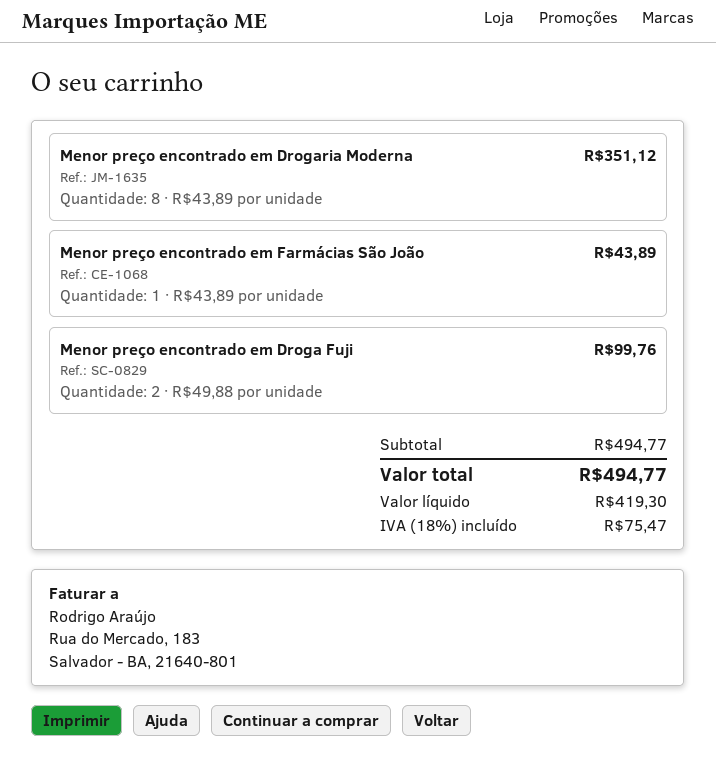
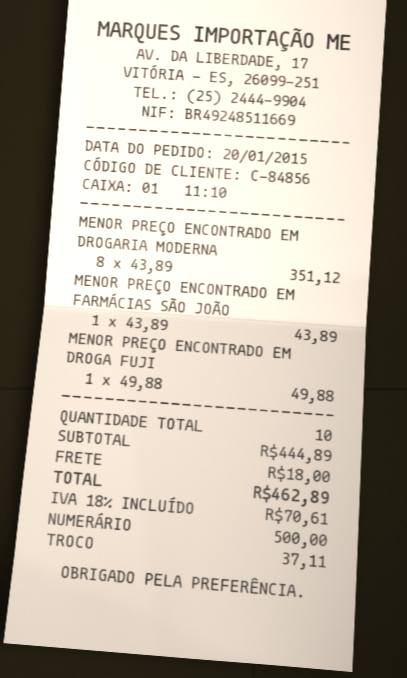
Menor preço encontrado em Droga Fuji: 2 x 49.88 = 99.76 -> 1 x 49.88 = 49.88
subtotal: 494.77 -> 444.89
shipping: none -> 18.00
tax: 18% = 75.47 -> 18% = 70.61
total: 494.77 -> 462.89

